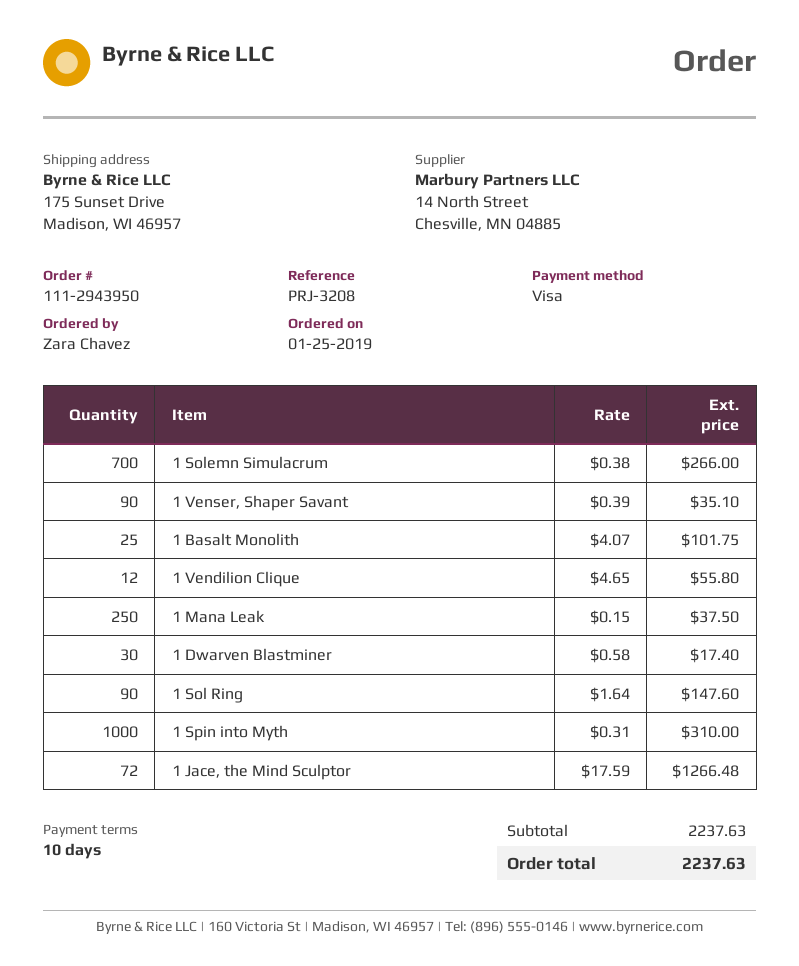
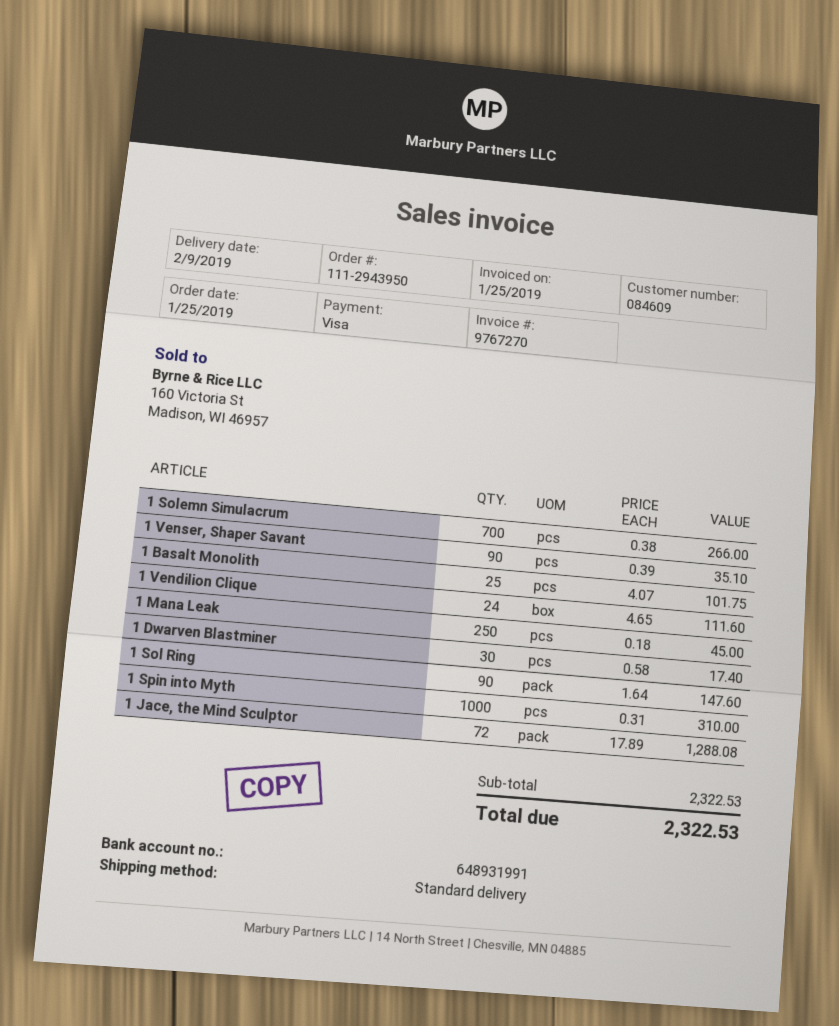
1 Vendilion Clique: 12 x 4.65 = 55.80 -> 24 x 4.65 = 111.60
1 Mana Leak: 250 x 0.15 = 37.50 -> 250 x 0.18 = 45.00
1 Jace, the Mind Sculptor: 72 x 17.59 = 1266.48 -> 72 x 17.89 = 1288.08
subtotal: 2237.63 -> 2322.53
total: 2237.63 -> 2322.53

